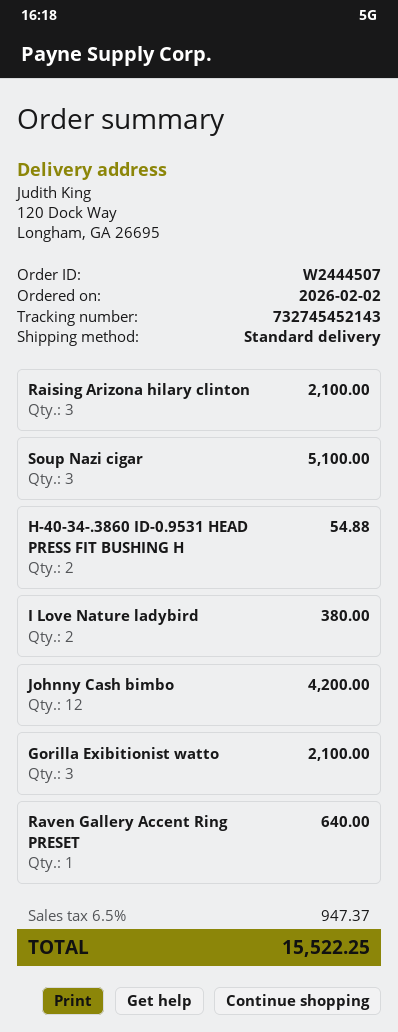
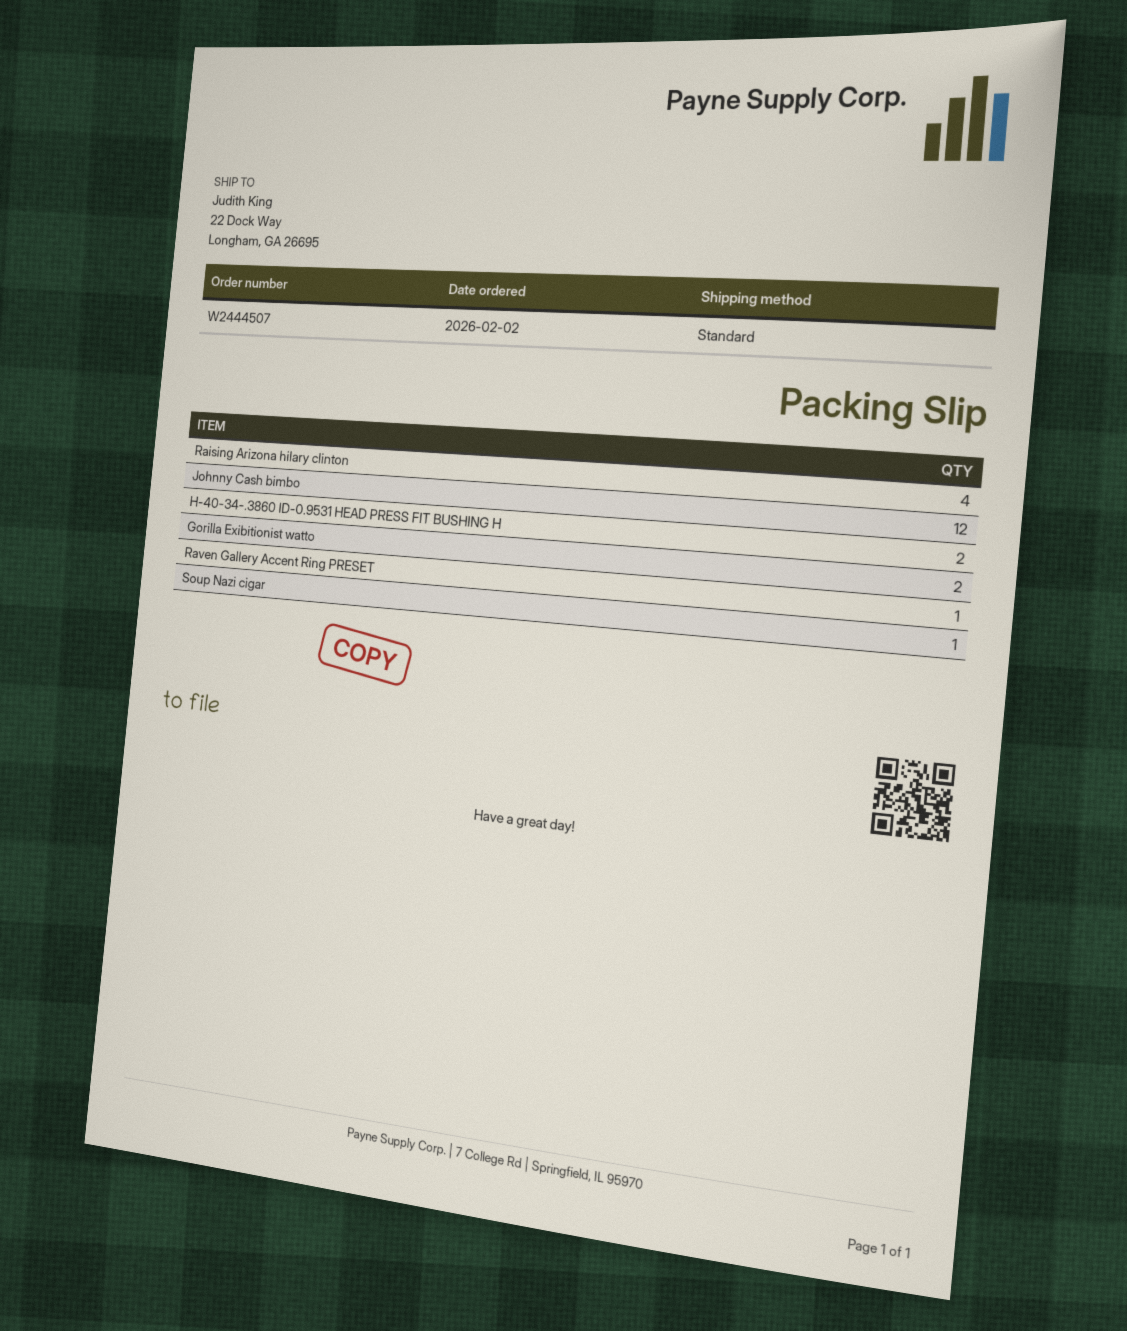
ship to: 120 Dock Way, Longham, GA 26695 -> 22 Dock Way, Longham, GA 26695
Raising Arizona hilary clinton: 3 -> 4
Soup Nazi cigar: 3 -> 1
I Love Nature ladybird: 2 -> none
Gorilla Exibitionist watto: 3 -> 2

